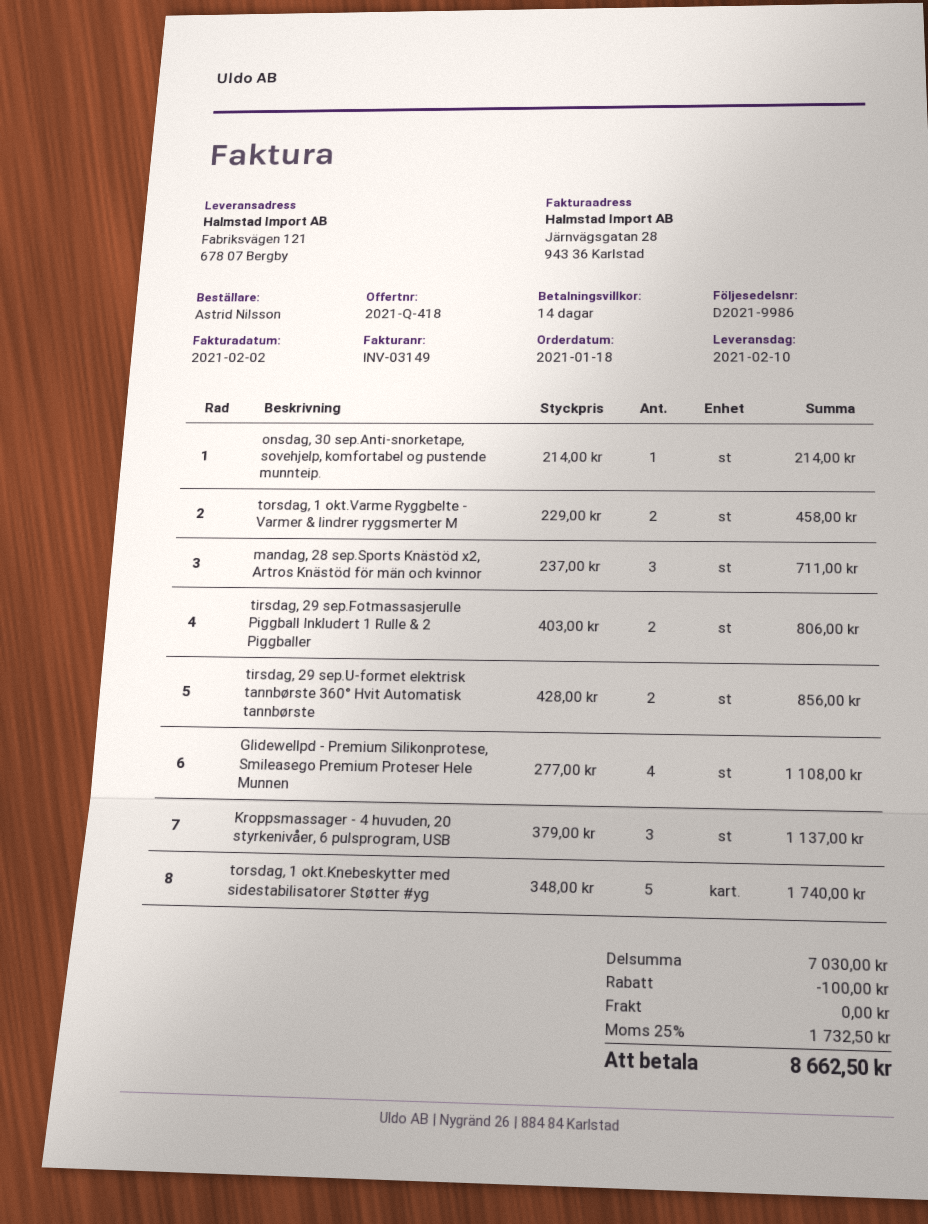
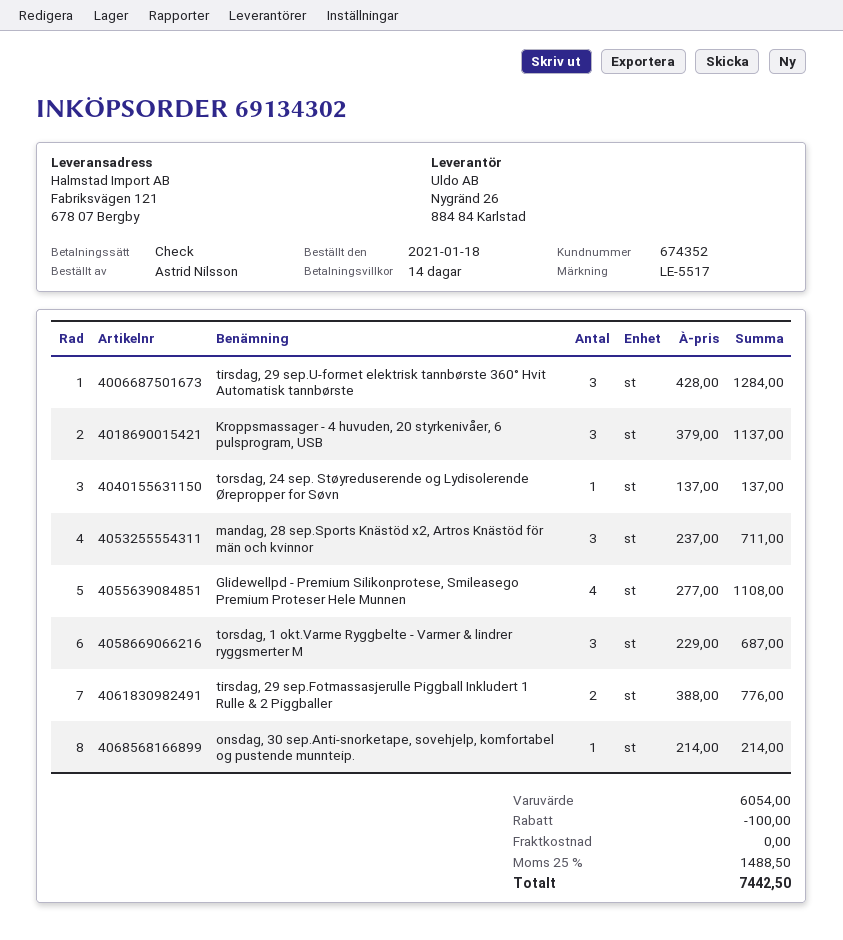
torsdag, 1 okt.Varme Ryggbelte - Varmer & lindrer ryggsmerter M: 2 x 229.00 = 458.00 -> 3 x 229.00 = 687.00
tirsdag, 29 sep.Fotmassasjerulle Piggball Inkludert 1 Rulle & 2 Piggballer: 2 x 403.00 = 806.00 -> 2 x 388.00 = 776.00
tirsdag, 29 sep.U-formet elektrisk tannbørste 360° Hvit Automatisk tannbørste: 2 x 428.00 = 856.00 -> 3 x 428.00 = 1284.00
torsdag, 1 okt.Knebeskytter med sidestabilisatorer Støtter #yg: 5 x 348.00 = 1740.00 -> none
torsdag, 24 sep. Støyreduserende og Lydisolerende Ørepropper for Søvn: none -> 1 x 137.00 = 137.00
subtotal: 7030.00 -> 6054.00
tax: 25% = 1732.50 -> 25% = 1488.50
total: 8662.50 -> 7442.50

